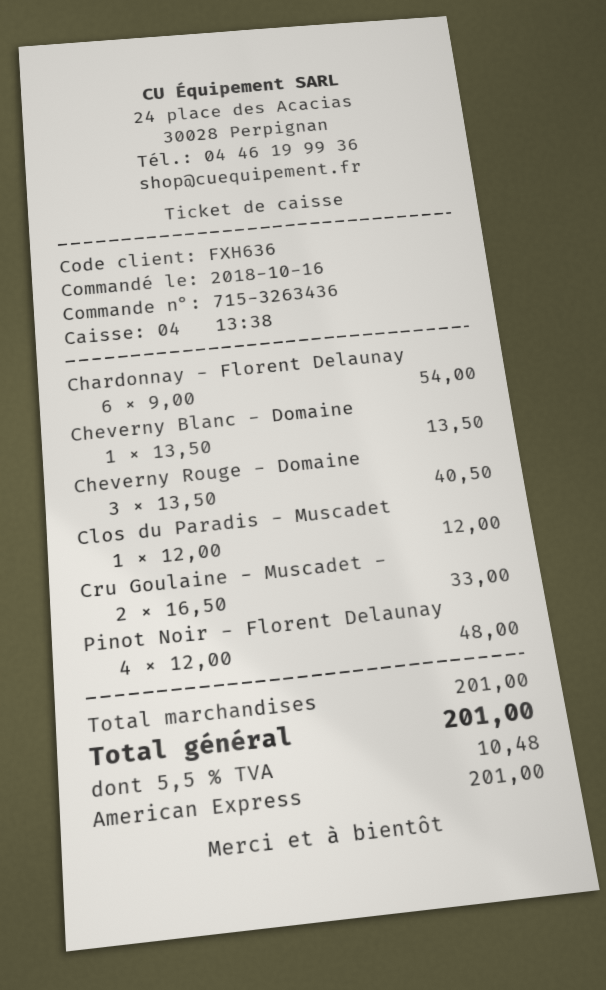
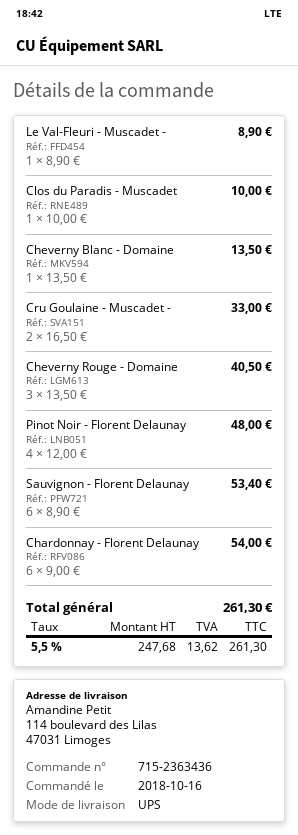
order number: 715-3263436 -> 715-2363436
Clos du Paradis - Muscadet: 1 x 12.00 = 12.00 -> 1 x 10.00 = 10.00
Le Val-Fleuri - Muscadet -: none -> 1 x 8.90 = 8.90
Sauvignon - Florent Delaunay: none -> 6 x 8.90 = 53.40
tax: 5.5% = 10.48 -> 5.5% = 13.62
total: 201.00 -> 261.30

